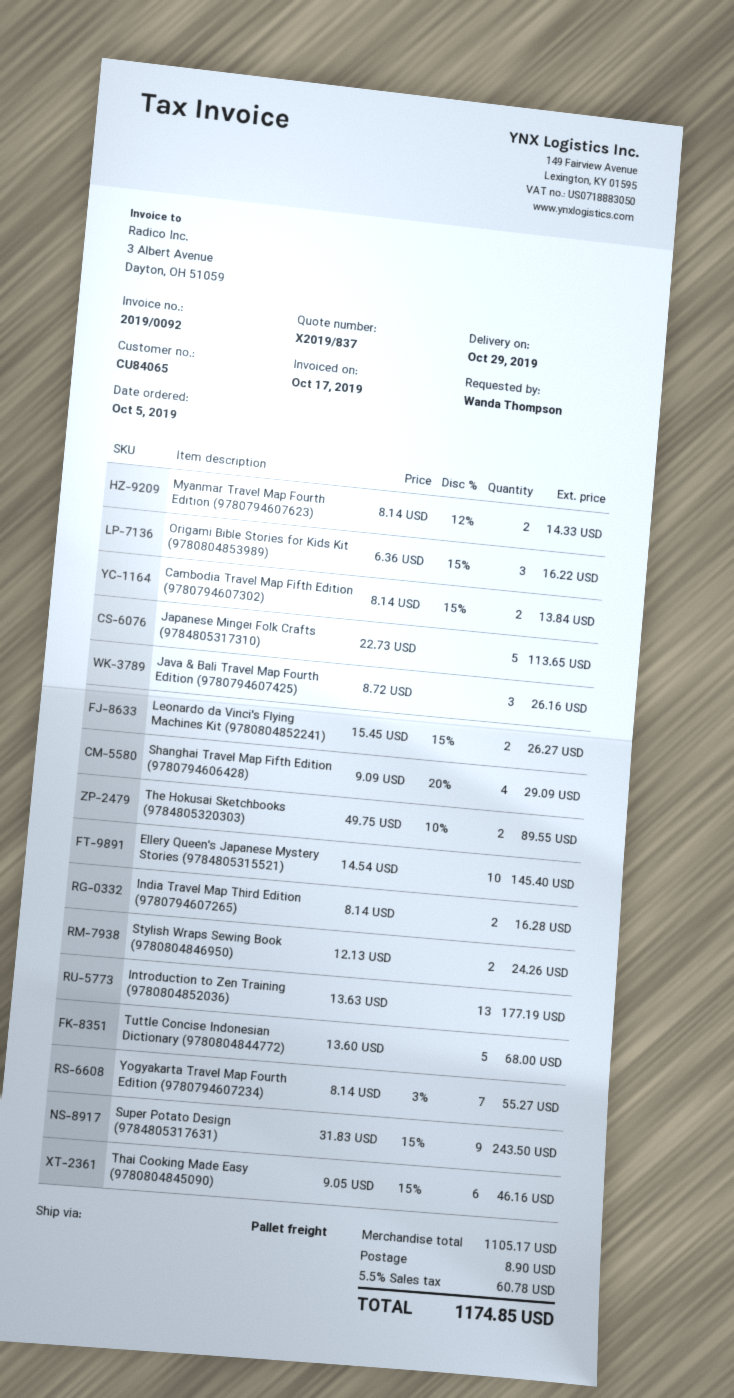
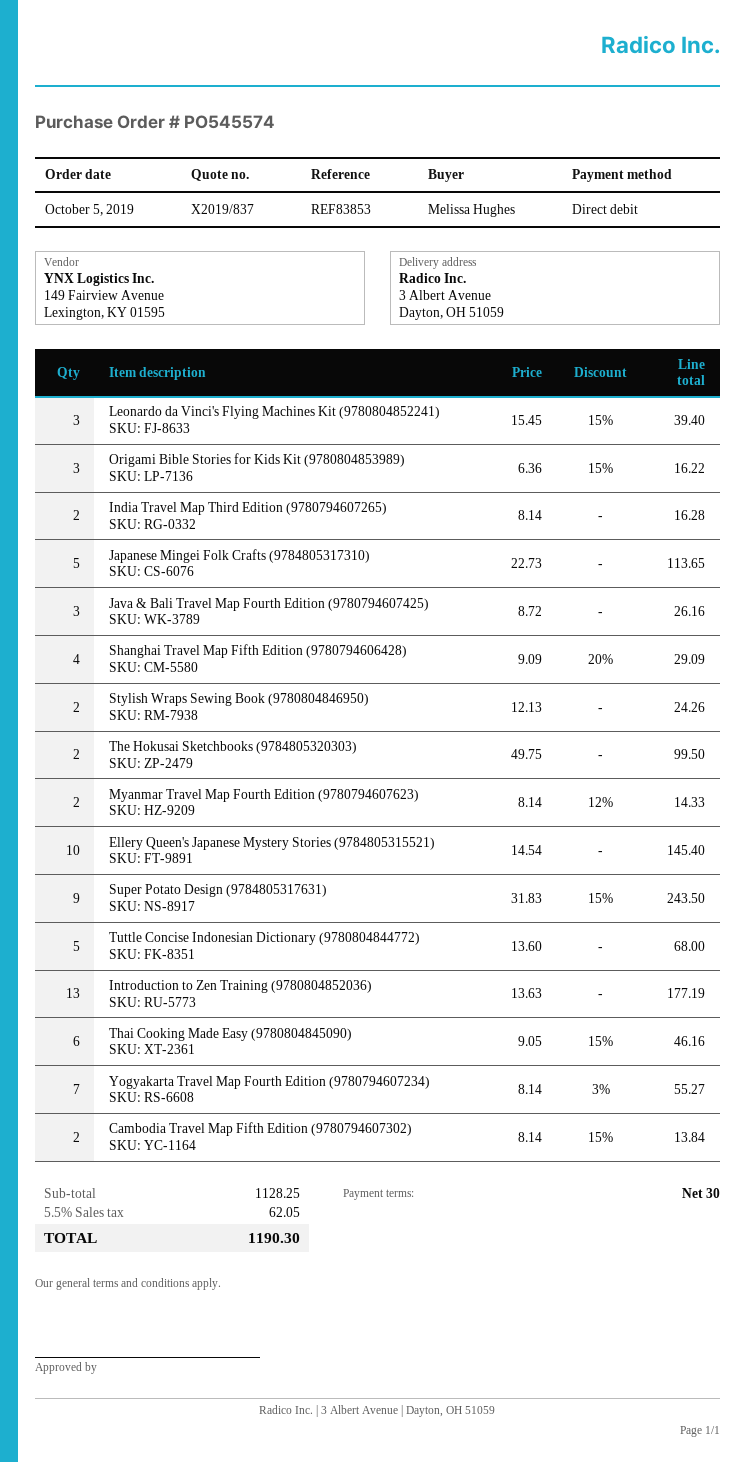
ordered by: Wanda Thompson -> Melissa Hughes
Leonardo da Vinci's Flying Machines Kit (9780804852241): 2 x 15.45 - 15% = 26.27 -> 3 x 15.45 - 15% = 39.40
The Hokusai Sketchbooks (9784805320303): 2 x 49.75 - 10% = 89.55 -> 2 x 49.75 = 99.50
subtotal: 1105.17 -> 1128.25
shipping: 8.90 -> none
tax: 5.5% = 60.78 -> 5.5% = 62.05
total: 1174.85 -> 1190.30

